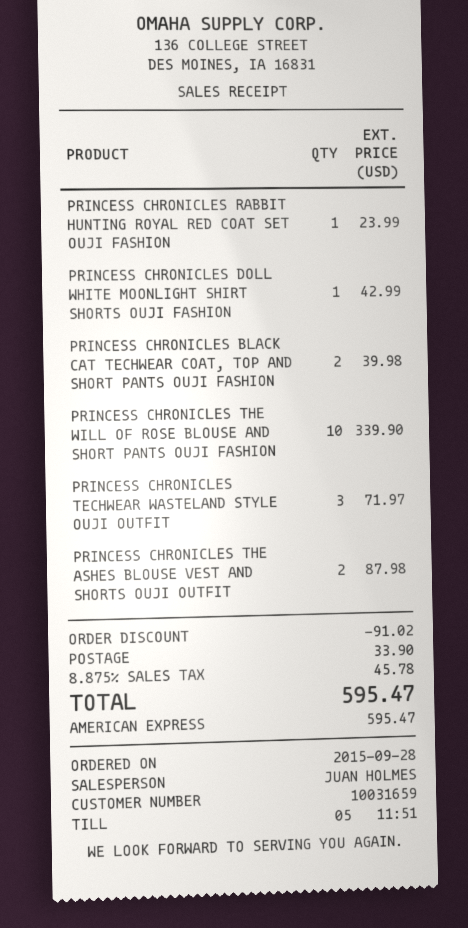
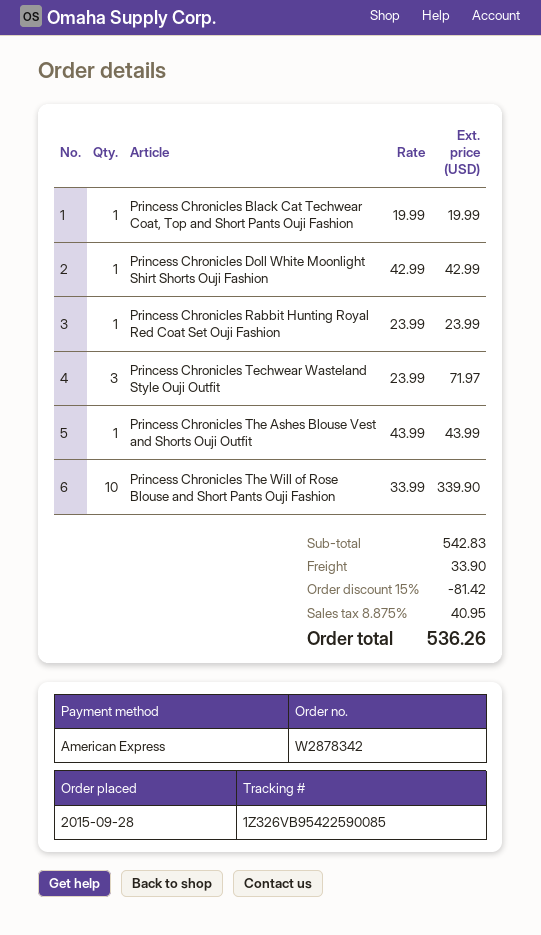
PRINCESS CHRONICLES BLACK CAT TECHWEAR COAT, TOP AND SHORT PANTS OUJI FASHION: 2 for 39.98 -> 1 for 19.99
PRINCESS CHRONICLES THE ASHES BLOUSE VEST AND SHORTS OUJI OUTFIT: 2 for 87.98 -> 1 for 43.99
discount: 91.02 -> 81.42
tax: 8.875% = 45.78 -> 8.875% = 40.95
total: 595.47 -> 536.26

